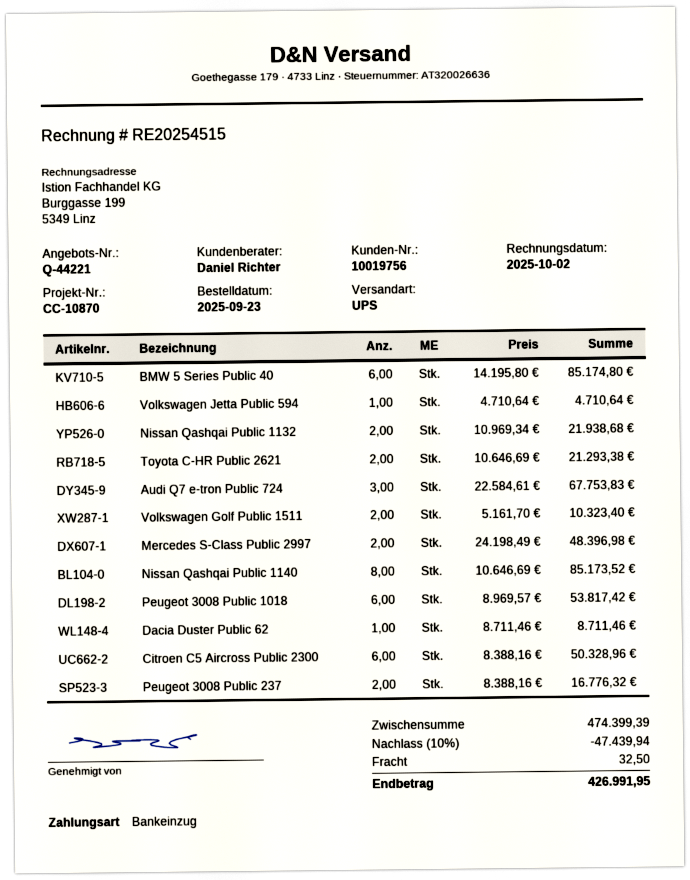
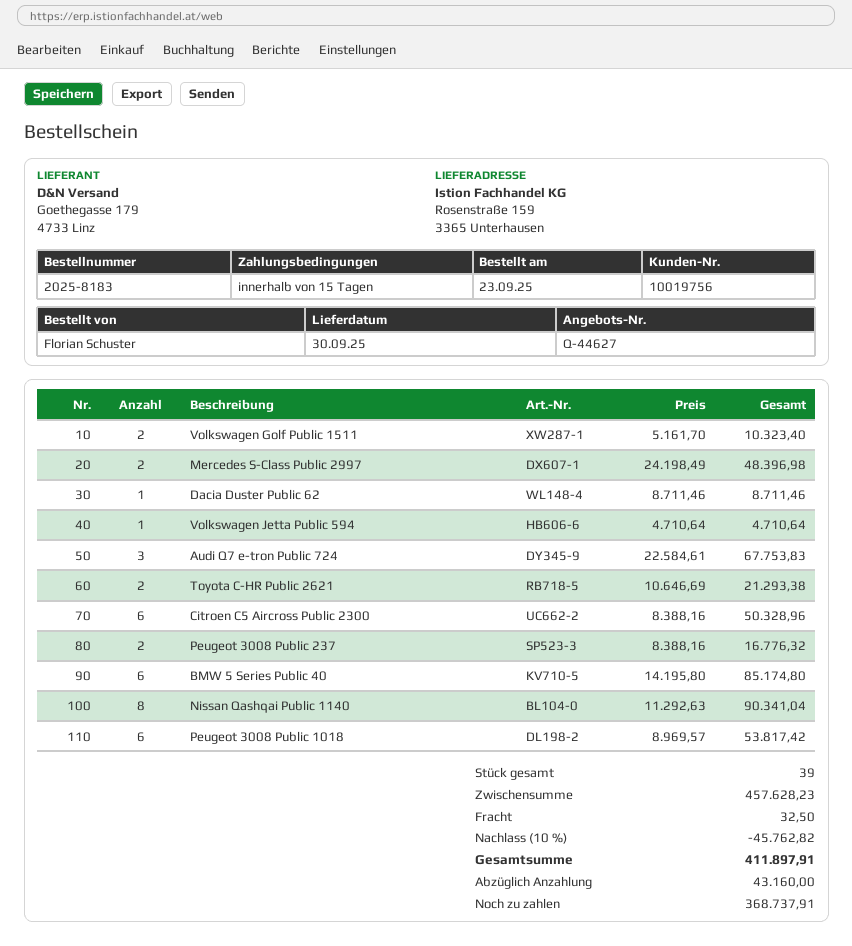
quote number: Q-44221 -> Q-44627
Nissan Qashqai Public 1132: 2 x 10969.34 = 21938.68 -> none
Nissan Qashqai Public 1140: 8 x 10646.69 = 85173.52 -> 8 x 11292.63 = 90341.04
subtotal: 474399.39 -> 457628.23
discount: 10% = 47439.94 -> 10% = 45762.82
total: 426991.95 -> 411897.91

